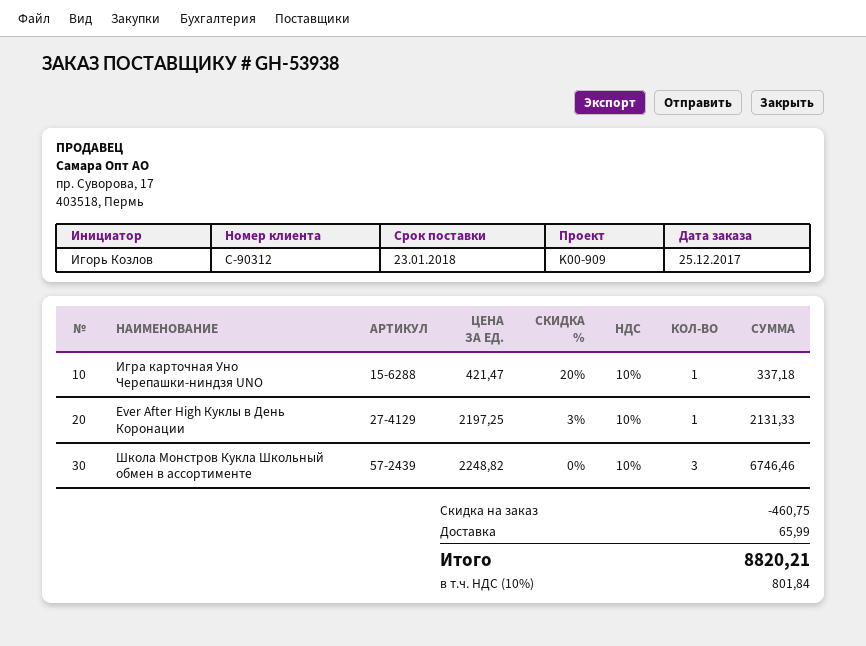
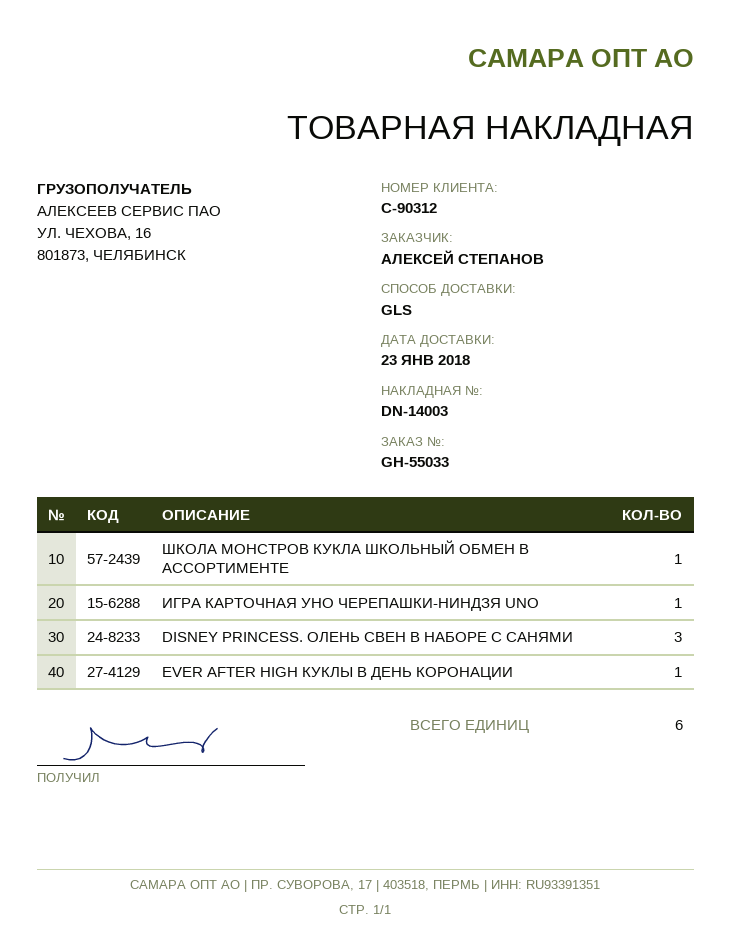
order number: GH-53938 -> GH-55033
ordered by: Игорь Козлов -> АЛЕКСЕЙ СТЕПАНОВ
Школа Монстров Кукла Школьный обмен в ассортименте: 3 -> 1
DISNEY PRINCESS. ОЛЕНЬ СВЕН В НАБОРЕ С САНЯМИ: none -> 3

